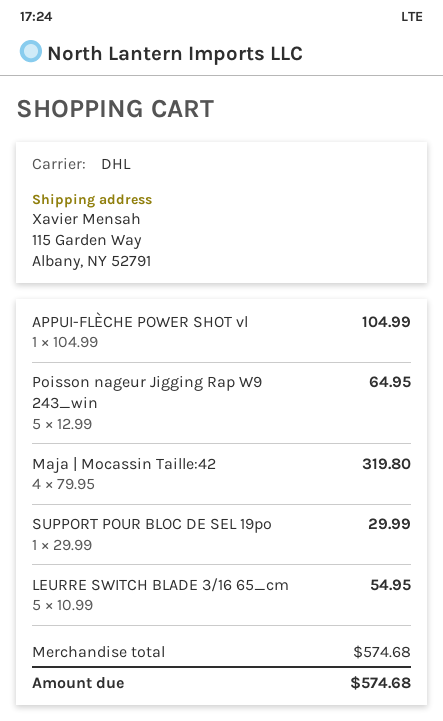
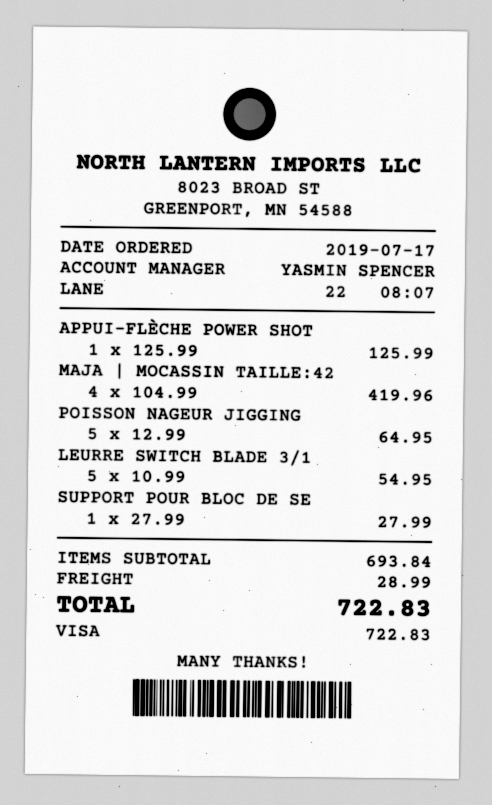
APPUI-FLÈCHE POWER SHOT vl: 1 x 104.99 = 104.99 -> 1 x 125.99 = 125.99
Maja | Mocassin Taille:42: 4 x 79.95 = 319.80 -> 4 x 104.99 = 419.96
SUPPORT POUR BLOC DE SEL 19po: 1 x 29.99 = 29.99 -> 1 x 27.99 = 27.99
subtotal: 574.68 -> 693.84
shipping: none -> 28.99
total: 574.68 -> 722.83

